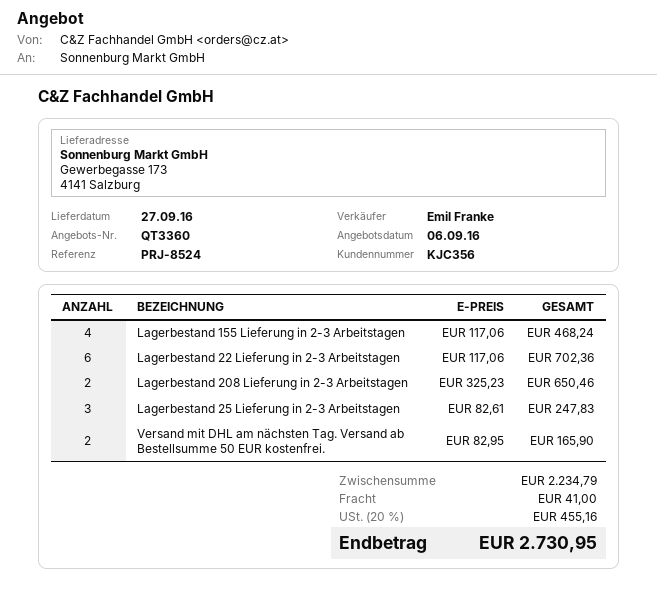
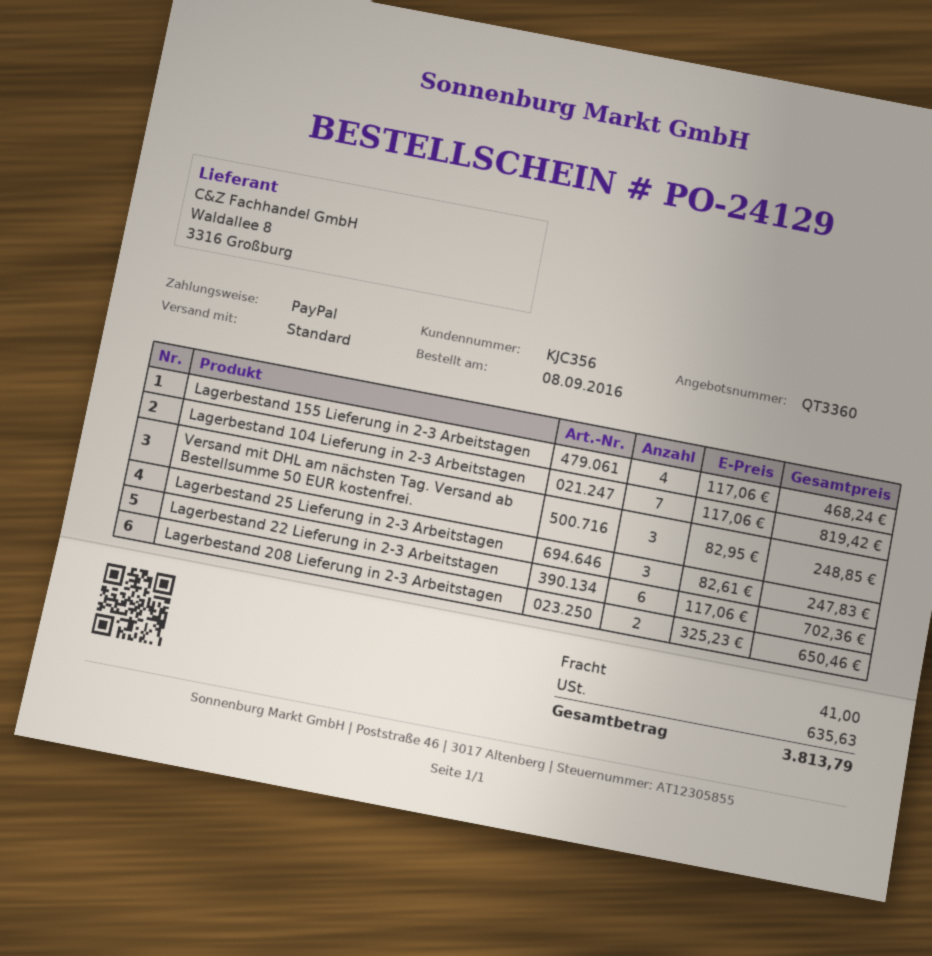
Versand mit DHL am nächsten Tag. Versand ab Bestellsumme 50 EUR kostenfrei.: 2 x 82.95 = 165.90 -> 3 x 82.95 = 248.85
Lagerbestand 104 Lieferung in 2-3 Arbeitstagen: none -> 7 x 117.06 = 819.42
tax: 455.16 -> 635.63
total: 2730.95 -> 3813.79

